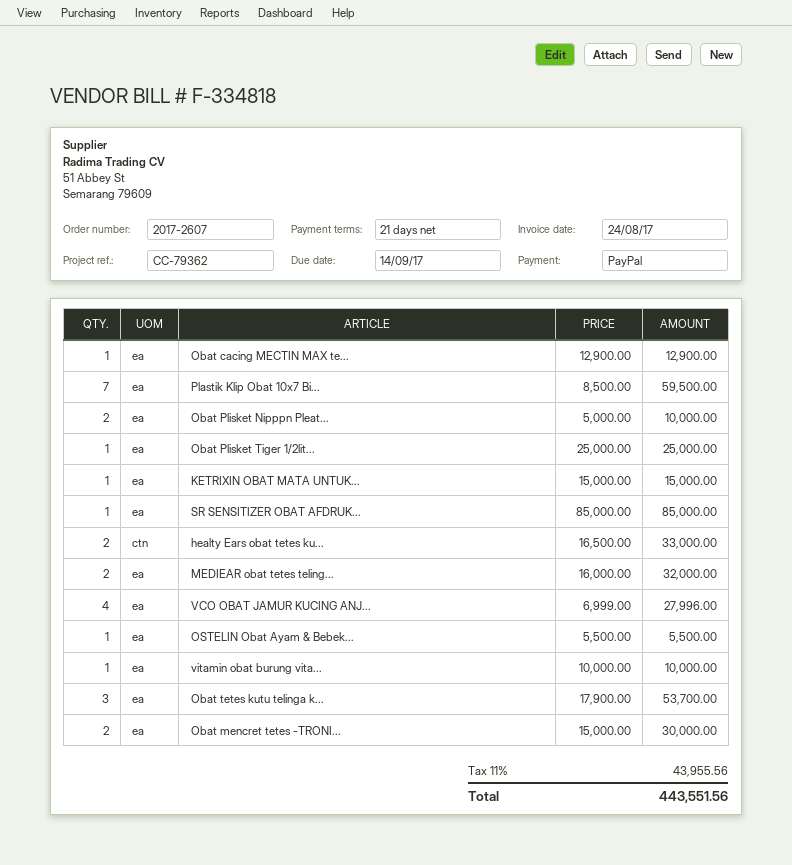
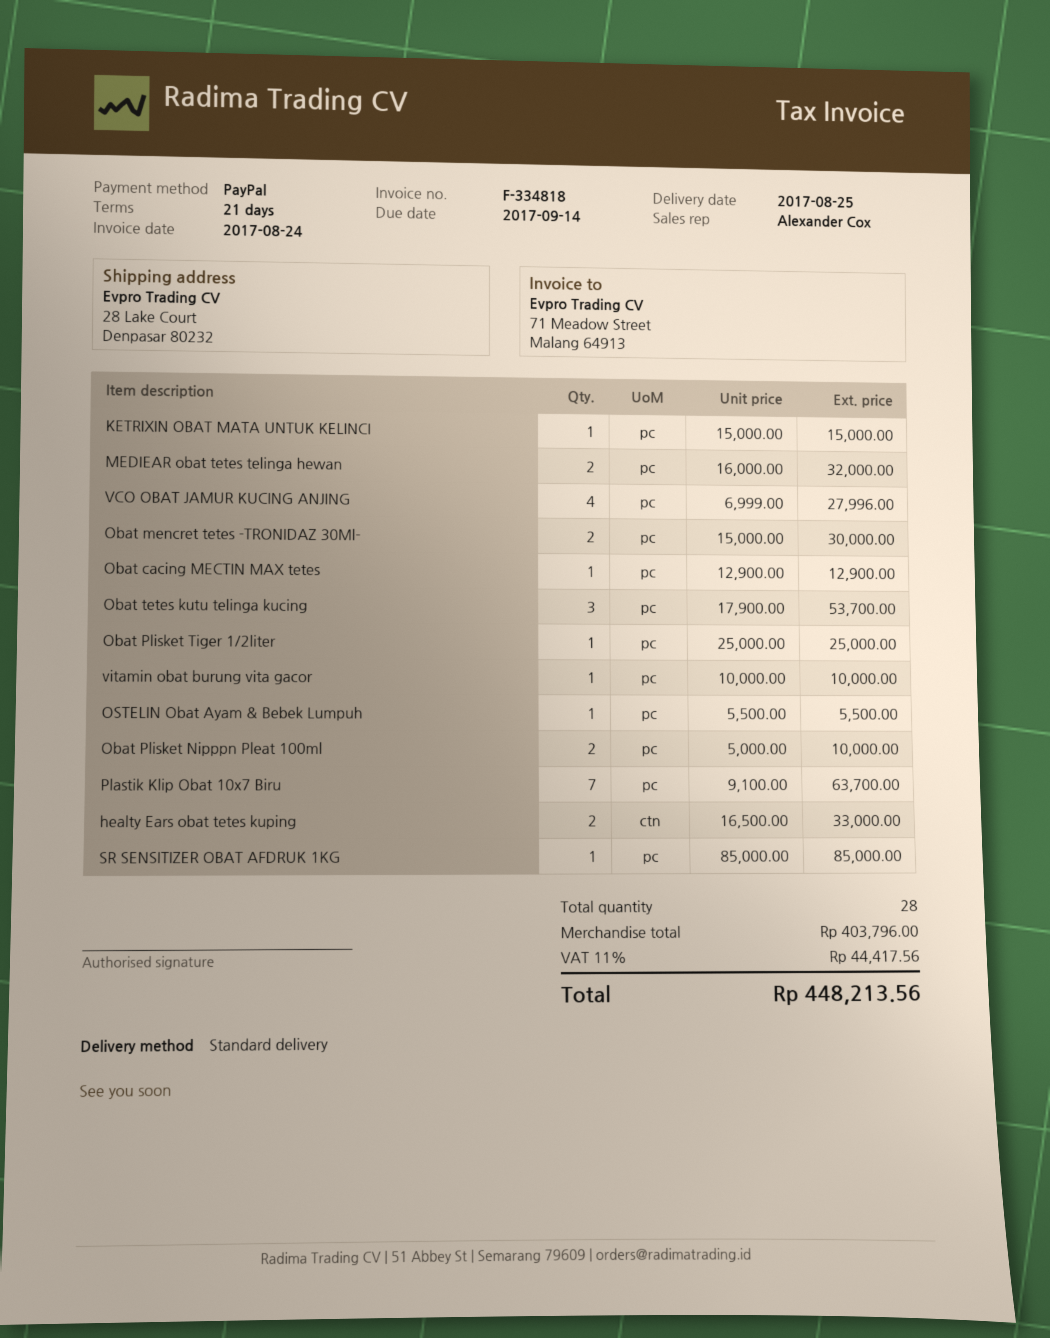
Plastik Klip Obat 10x7 Bi...: 7 x 8500.00 = 59500.00 -> 7 x 9100.00 = 63700.00
tax: 11% = 43955.56 -> 11% = 44417.56
total: 443551.56 -> 448213.56

